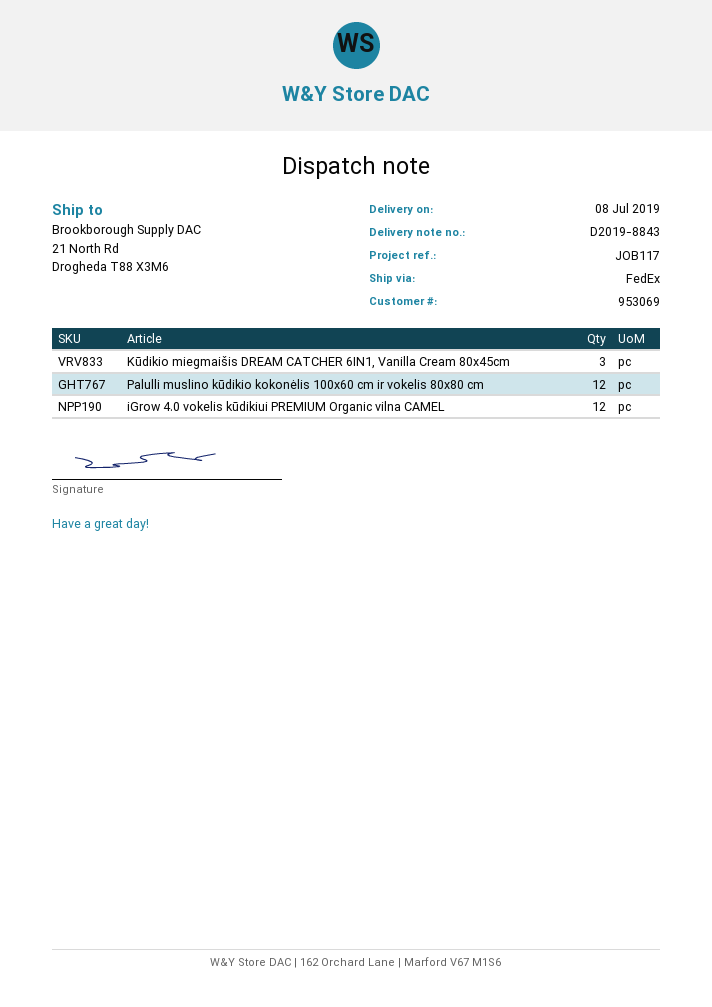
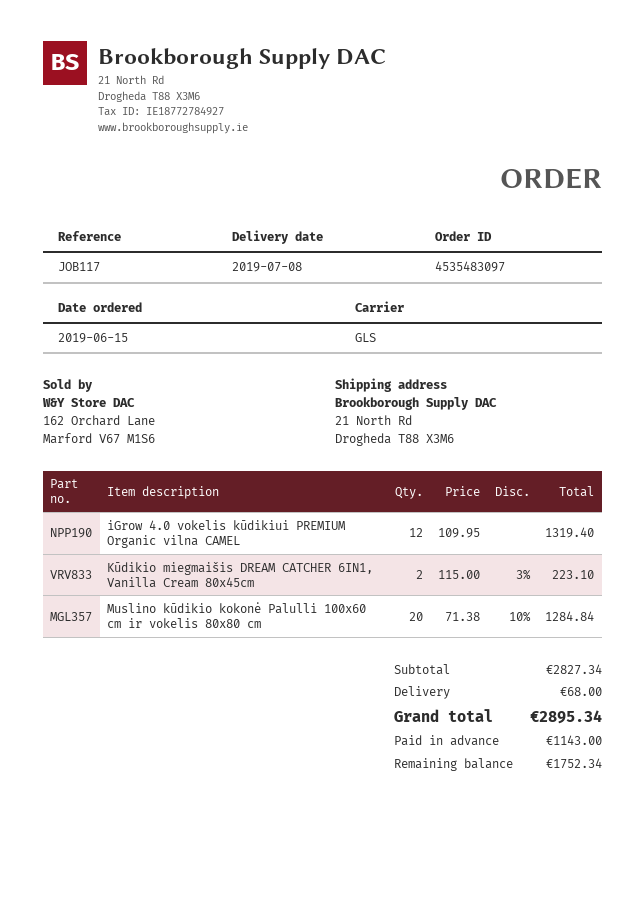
shipping method: FedEx -> GLS
Kūdikio miegmaišis DREAM CATCHER 6IN1, Vanilla Cream 80x45cm: 3 -> 2
Palulli muslino kūdikio kokonėlis 100x60 cm ir vokelis 80x80 cm: 12 -> none
Muslino kūdikio kokonė Palulli 100x60 cm ir vokelis 80x80 cm: none -> 20

